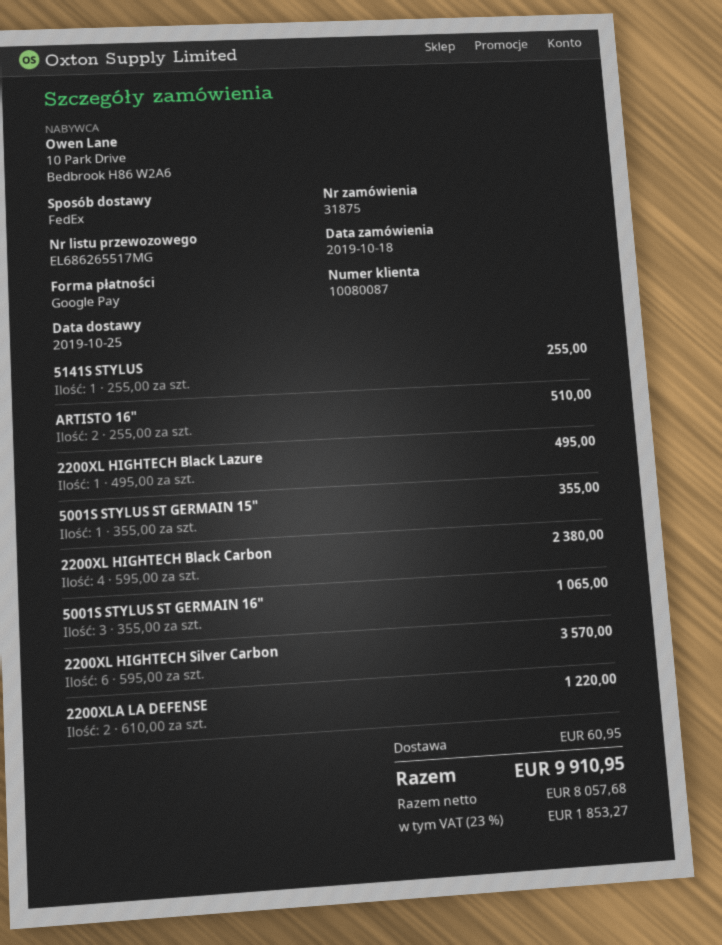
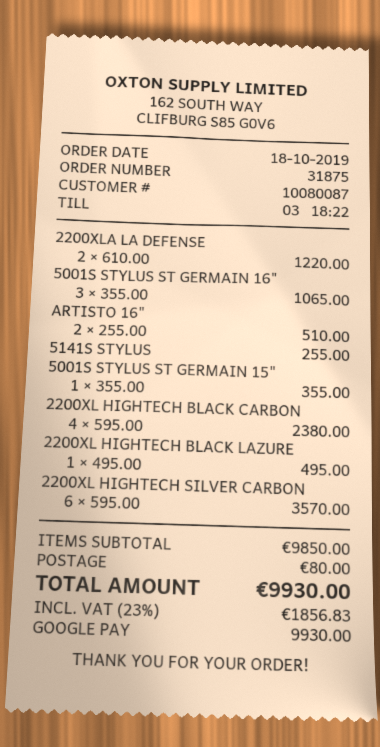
shipping: 60.95 -> 80.00
tax: 23% = 1853.27 -> 23% = 1856.83
total: 9910.95 -> 9930.00

